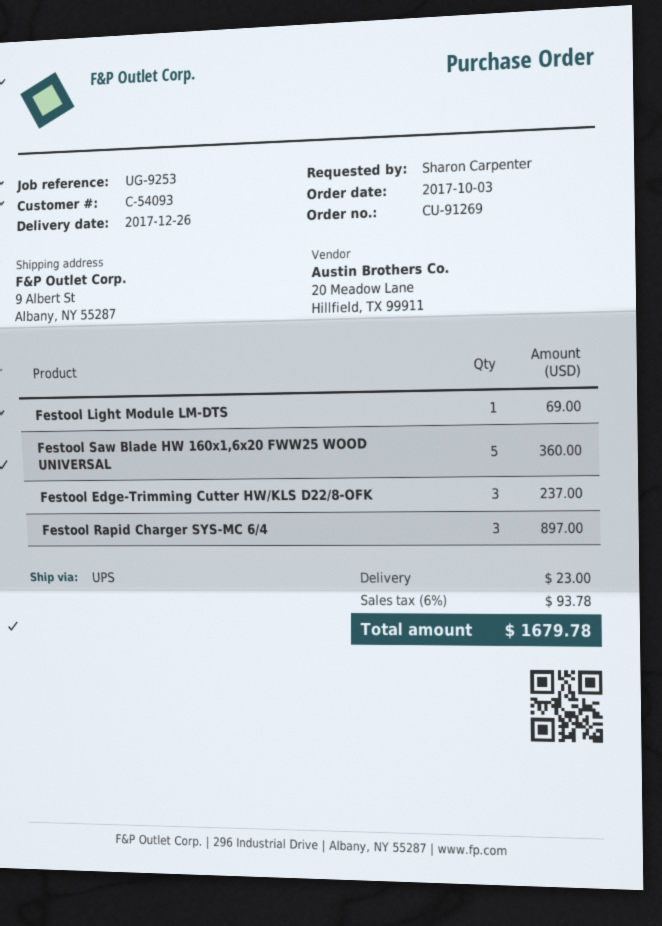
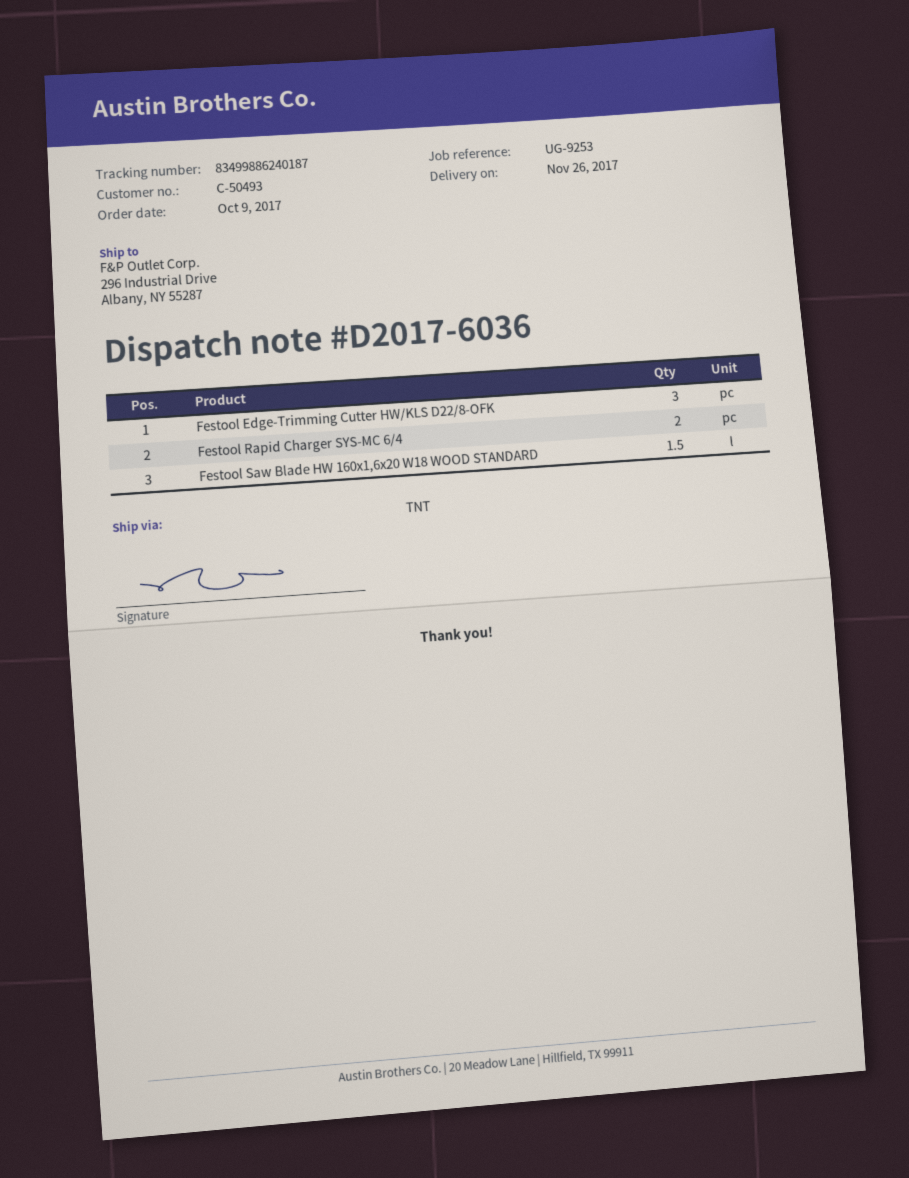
order date: 2017-10-03 -> 2017-10-09
delivery date: 2017-12-26 -> 2017-11-26
customer number: C-54093 -> C-50493
shipping method: UPS -> TNT
ship to: 9 Albert St, Albany, NY 55287 -> 296 Industrial Drive, Albany, NY 55287
Festool Light Module LM-DTS: 1 -> none
Festool Saw Blade HW 160x1,6x20 FWW25 WOOD UNIVERSAL: 5 -> none
Festool Rapid Charger SYS-MC 6/4: 3 -> 2
Festool Saw Blade HW 160x1,6x20 W18 WOOD STANDARD: none -> 1.5

